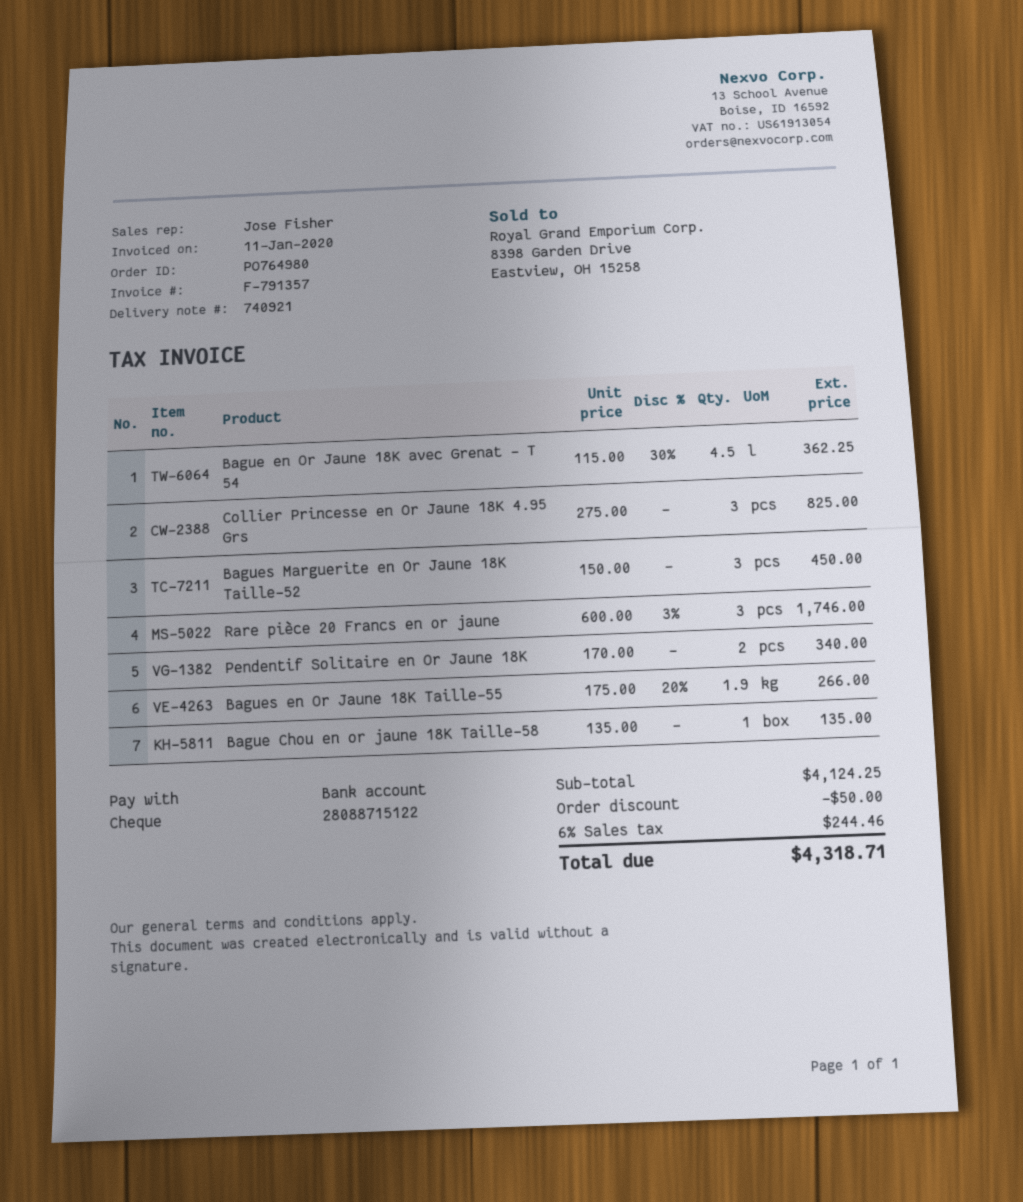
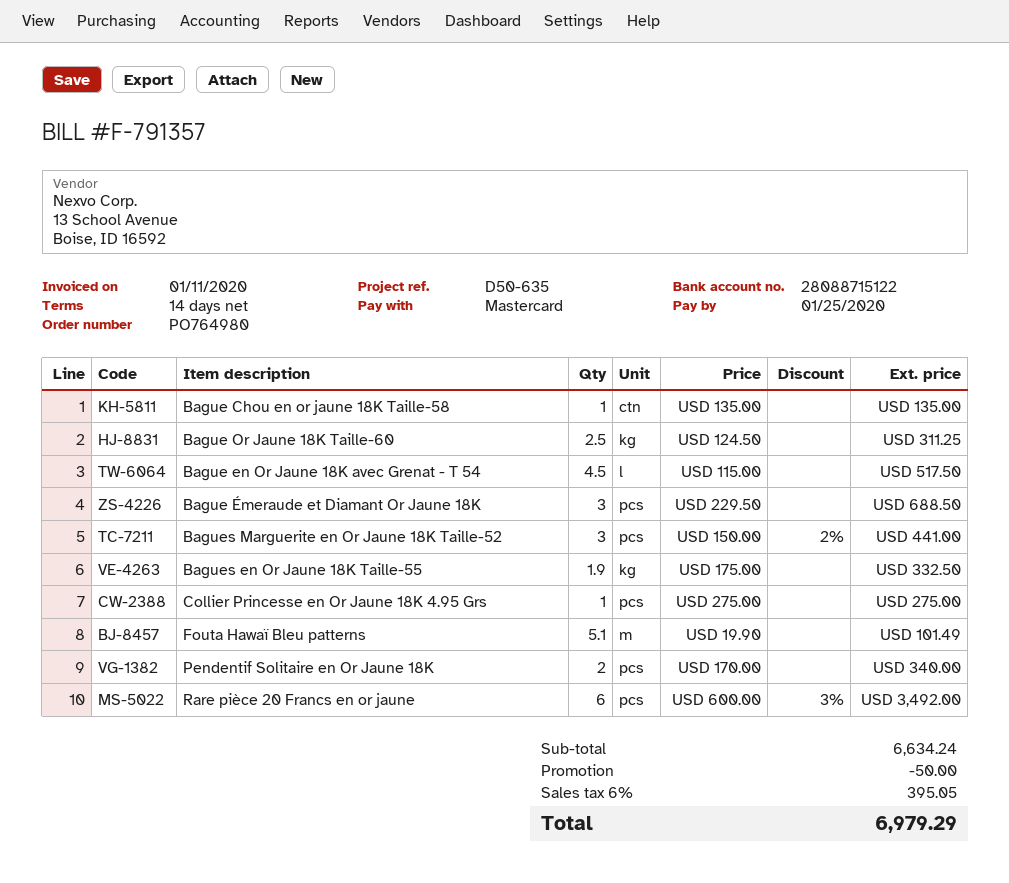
payment method: cheque -> Mastercard
Bague en Or Jaune 18K avec Grenat - T 54: 4.5 x 115.00 - 30% = 362.25 -> 4.5 x 115.00 = 517.50
Collier Princesse en Or Jaune 18K 4.95 Grs: 3 x 275.00 = 825.00 -> 1 x 275.00 = 275.00
Bagues Marguerite en Or Jaune 18K Taille-52: 3 x 150.00 = 450.00 -> 3 x 150.00 - 2% = 441.00
Rare pièce 20 Francs en or jaune: 3 x 600.00 - 3% = 1746.00 -> 6 x 600.00 - 3% = 3492.00
Bagues en Or Jaune 18K Taille-55: 1.9 x 175.00 - 20% = 266.00 -> 1.9 x 175.00 = 332.50
Bague Or Jaune 18K Taille-60: none -> 2.5 x 124.50 = 311.25
Bague Émeraude et Diamant Or Jaune 18K: none -> 3 x 229.50 = 688.50
Fouta Hawaï Bleu patterns: none -> 5.1 x 19.90 = 101.49
subtotal: 4124.25 -> 6634.24
tax: 6% = 244.46 -> 6% = 395.05
total: 4318.71 -> 6979.29

